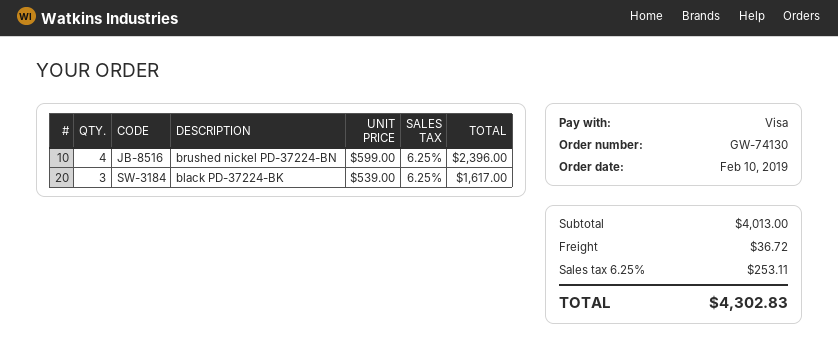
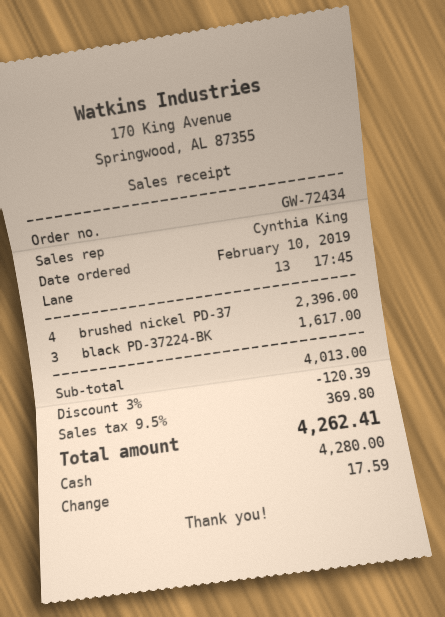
order number: GW-74130 -> GW-72434
payment method: Visa -> cash
discount: none -> 3% = 120.39
shipping: 36.72 -> none
tax: 6.25% = 253.11 -> 9.5% = 369.80
total: 4302.83 -> 4262.41

